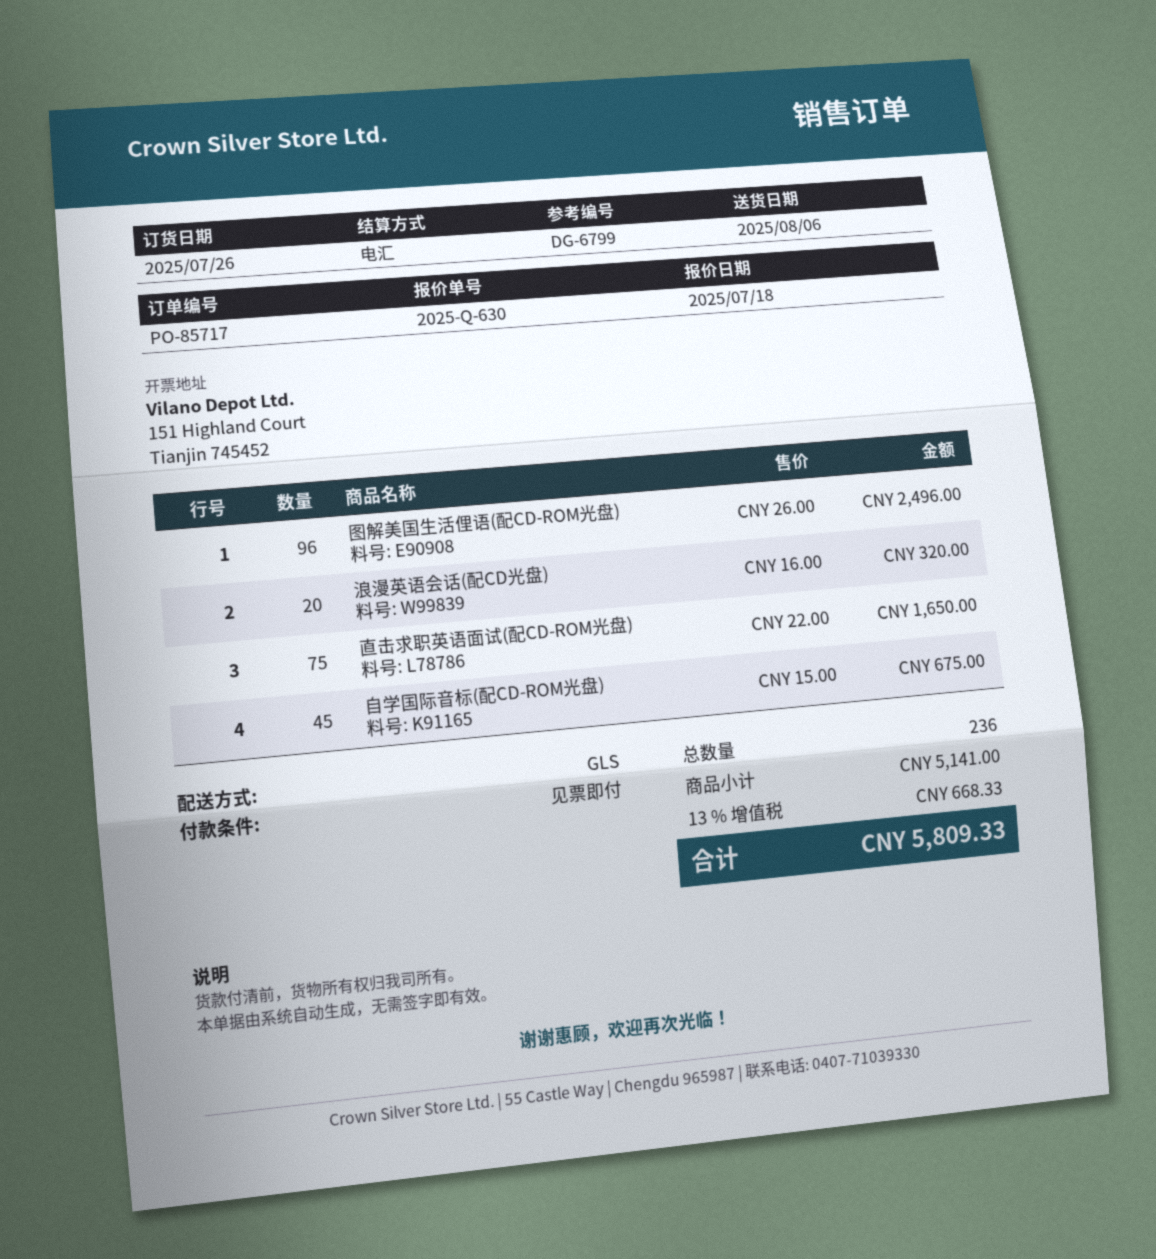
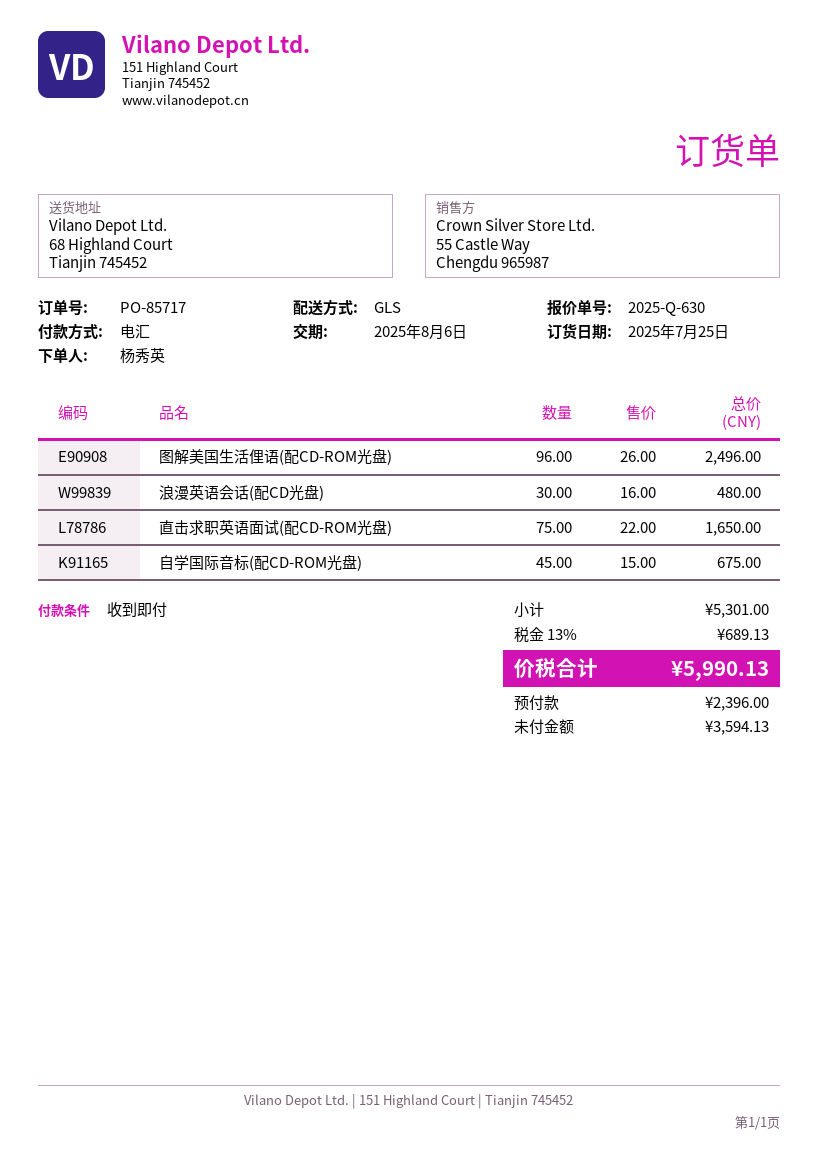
order date: 2025-07-26 -> 2025-07-25
浪漫英语会话(配CD光盘): 20 x 16.00 = 320.00 -> 30 x 16.00 = 480.00
subtotal: 5141.00 -> 5301.00
tax: 13% = 668.33 -> 13% = 689.13
total: 5809.33 -> 5990.13

